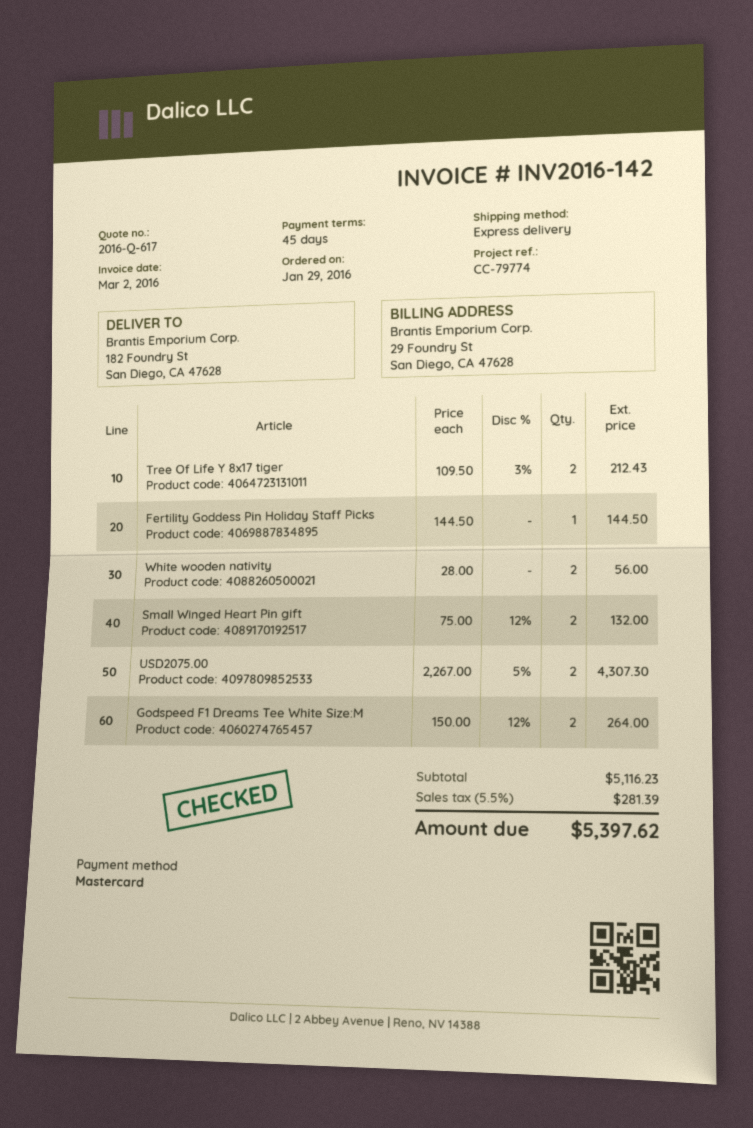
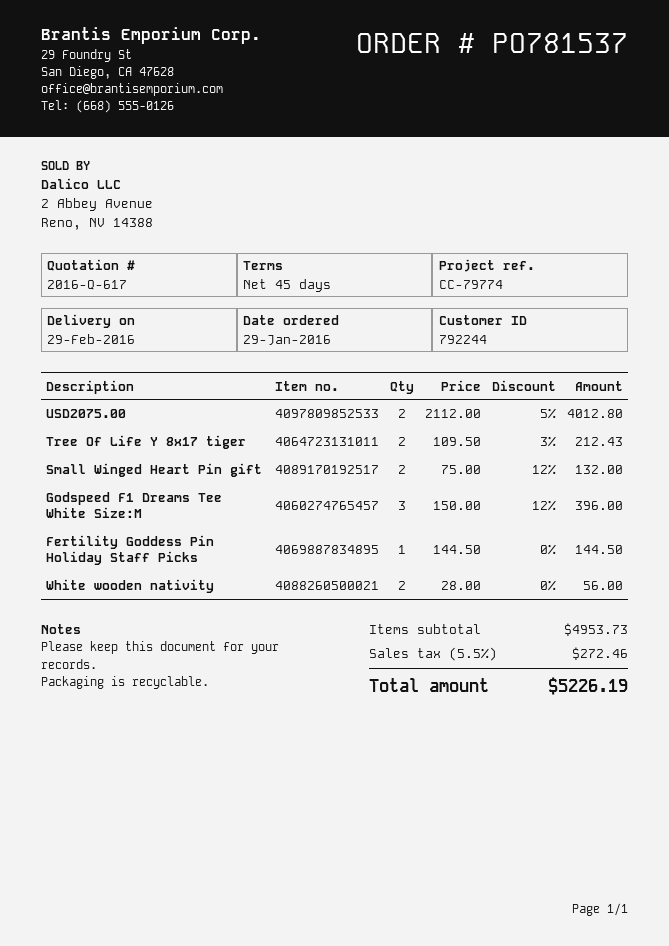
USD2075.00: 2 x 2267.00 - 5% = 4307.30 -> 2 x 2112.00 - 5% = 4012.80
Godspeed F1 Dreams Tee White Size:M: 2 x 150.00 - 12% = 264.00 -> 3 x 150.00 - 12% = 396.00
subtotal: 5116.23 -> 4953.73
tax: 5.5% = 281.39 -> 5.5% = 272.46
total: 5397.62 -> 5226.19

